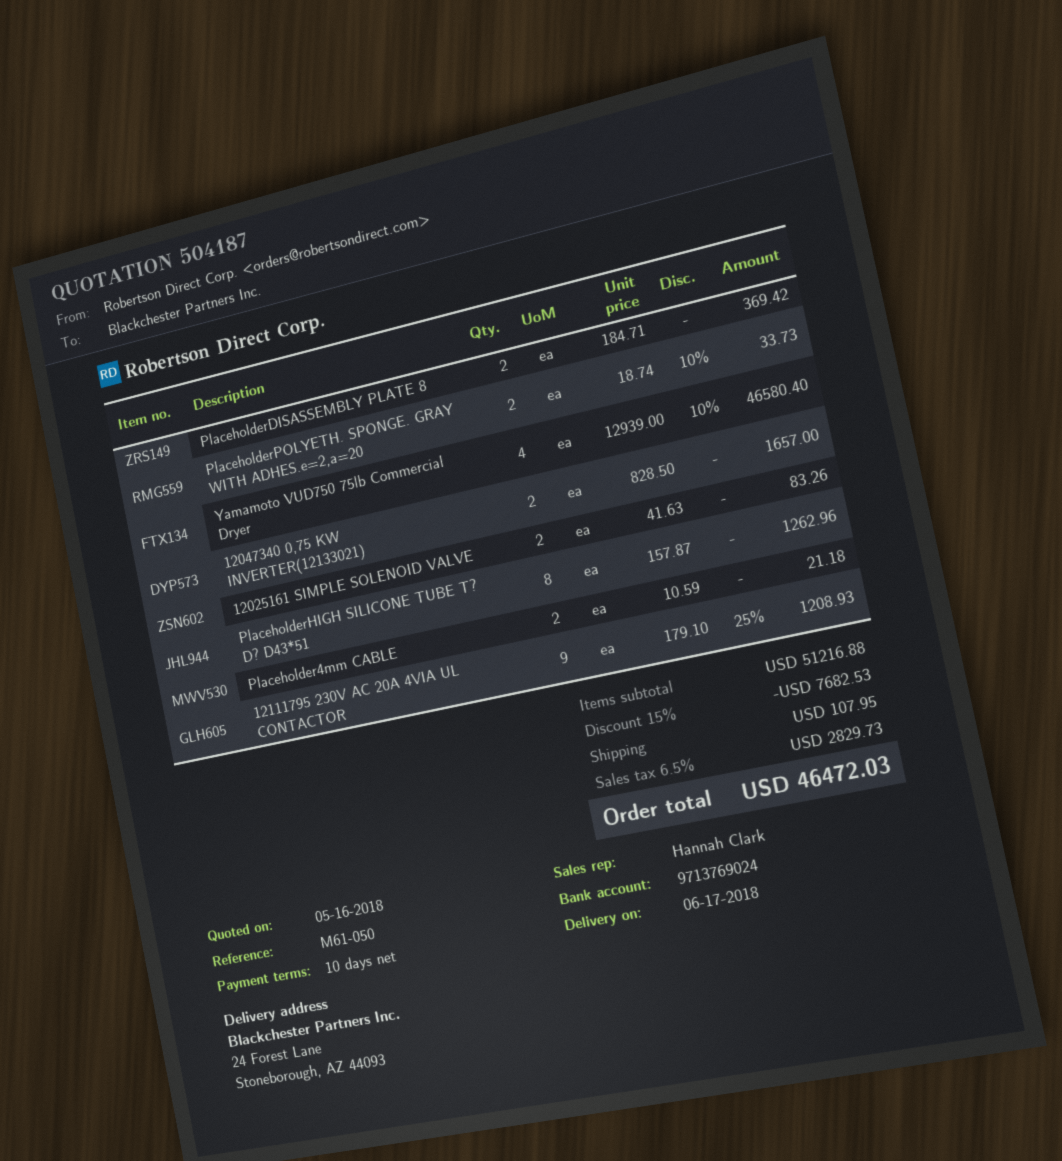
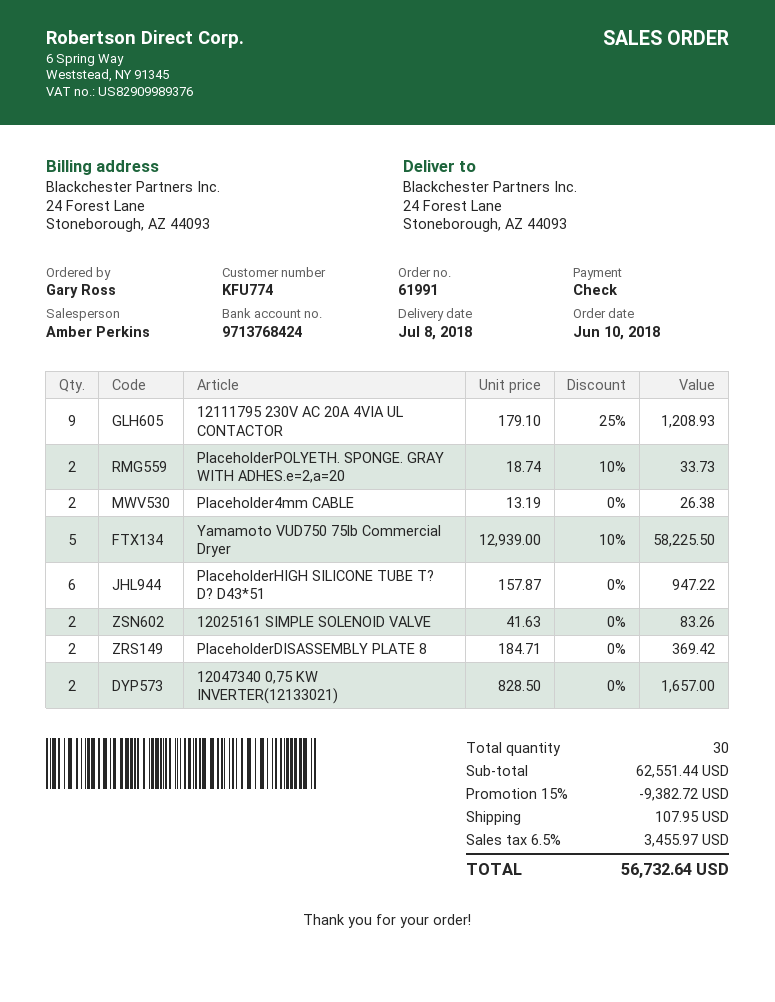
delivery date: 2018-06-17 -> 2018-07-08
sales rep: Hannah Clark -> Amber Perkins
bank account: 9713769024 -> 9713768424
Yamamoto VUD750 75lb Commercial Dryer: 4 x 12939.00 - 10% = 46580.40 -> 5 x 12939.00 - 10% = 58225.50
PlaceholderHIGH SILICONE TUBE T? D? D43*51: 8 x 157.87 = 1262.96 -> 6 x 157.87 = 947.22
Placeholder4mm CABLE: 2 x 10.59 = 21.18 -> 2 x 13.19 = 26.38
subtotal: 51216.88 -> 62551.44
discount: 15% = 7682.53 -> 15% = 9382.72
tax: 6.5% = 2829.73 -> 6.5% = 3455.97
total: 46472.03 -> 56732.64

